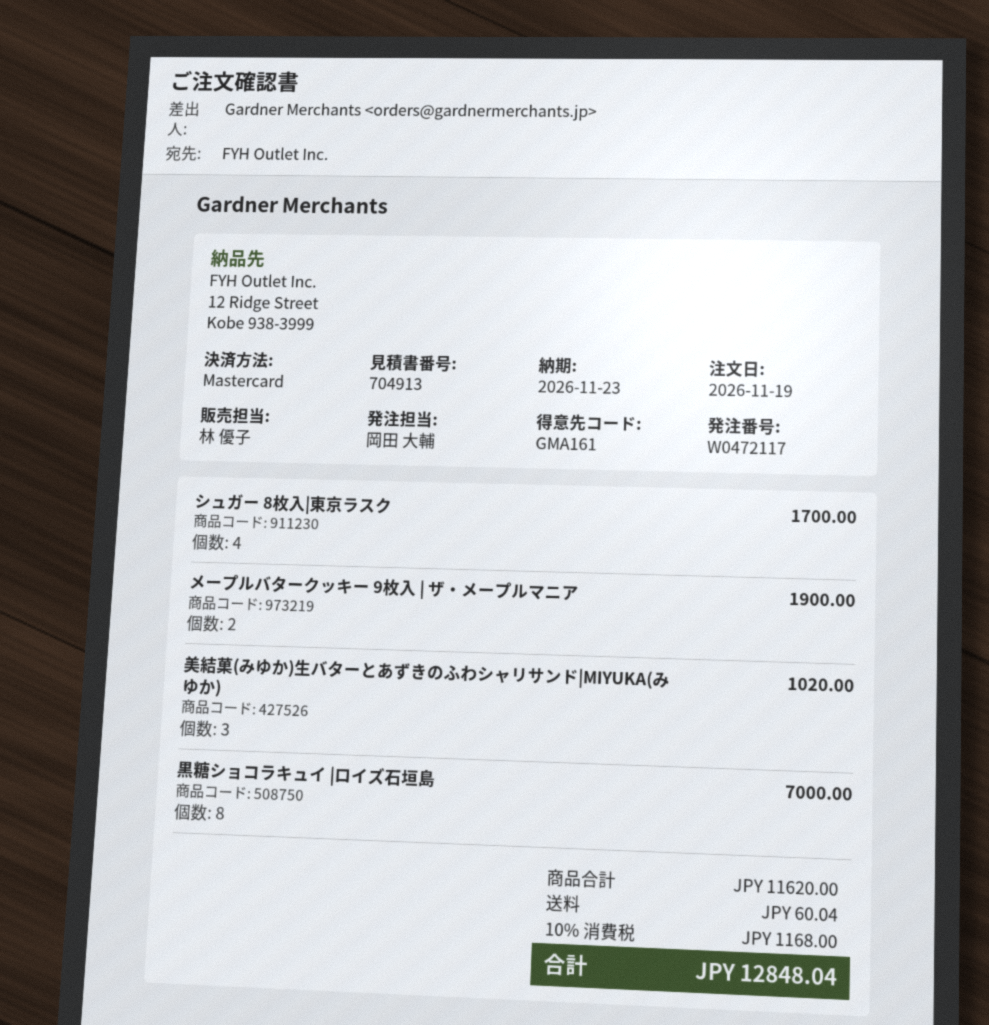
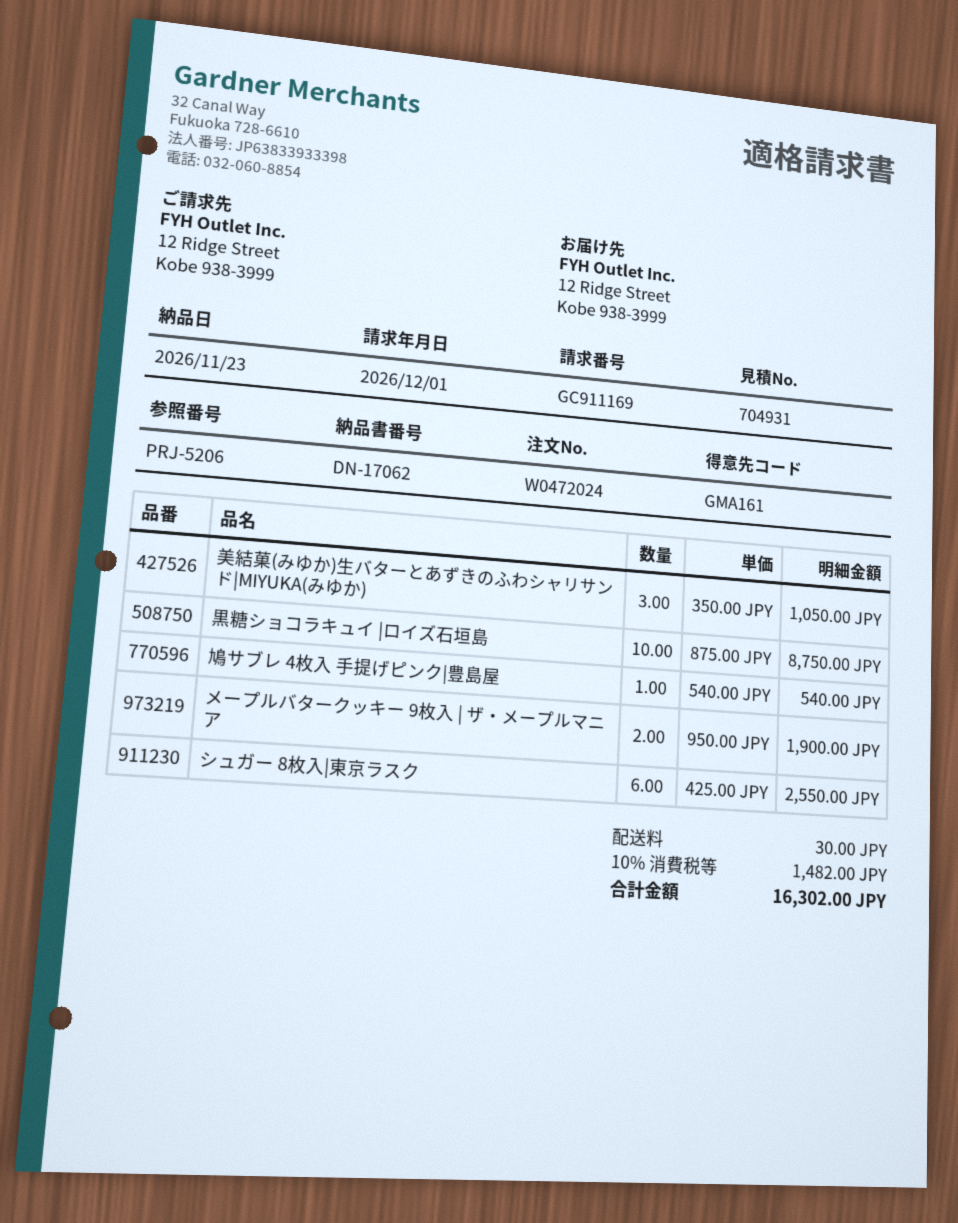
quote number: 704913 -> 704931
order number: W0472117 -> W0472024
シュガー 8枚入|東京ラスク: 4 for 1700.00 -> 6 for 2550.00
美結菓(みゆか)生バターとあずきのふわシャリサンド|MIYUKA(みゆか): 3 for 1020.00 -> 3 for 1050.00
黒糖ショコラキュイ |ロイズ石垣島: 8 for 7000.00 -> 10 for 8750.00
鳩サブレ 4枚入 手提げピンク|豊島屋: none -> 1 for 540.00
shipping: 60.04 -> 30.00
tax: 10% = 1168.00 -> 10% = 1482.00
total: 12848.04 -> 16302.00

